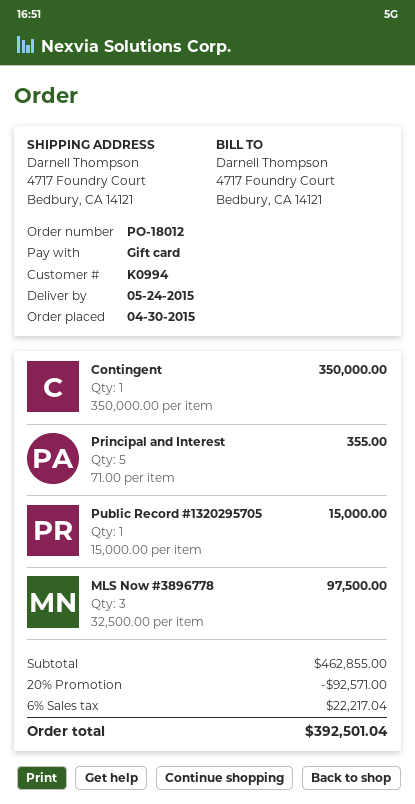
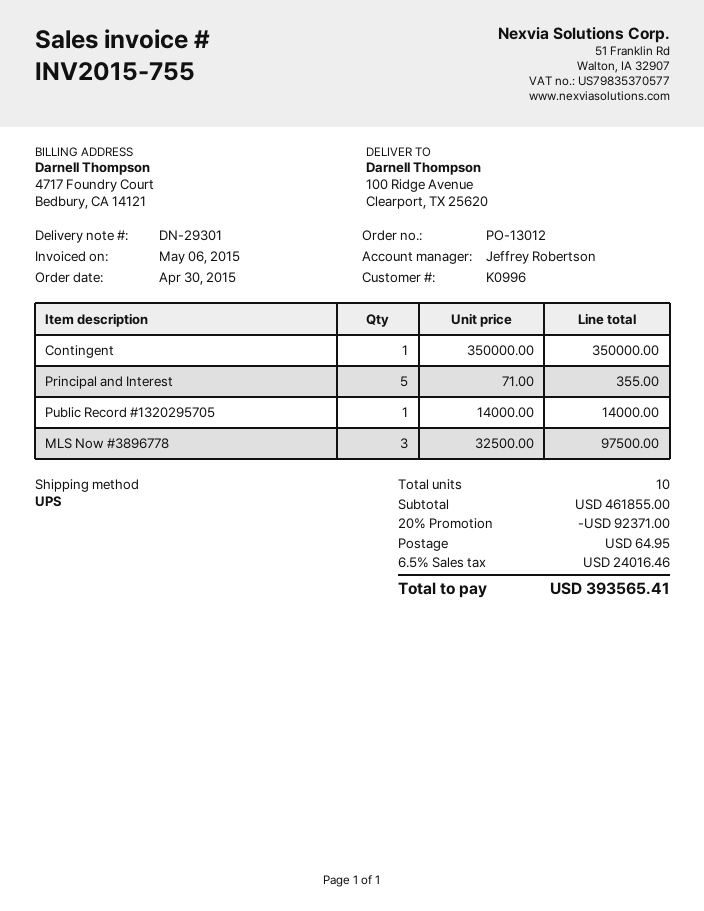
order number: PO-18012 -> PO-13012
customer number: K0994 -> K0996
ship to: 4717 Foundry Court, Bedbury, CA 14121 -> 100 Ridge Avenue, Clearport, TX 25620
Public Record #1320295705: 1 x 15000.00 = 15000.00 -> 1 x 14000.00 = 14000.00
subtotal: 462855.00 -> 461855.00
discount: 20% = 92571.00 -> 20% = 92371.00
shipping: none -> 64.95
tax: 6% = 22217.04 -> 6.5% = 24016.46
total: 392501.04 -> 393565.41

